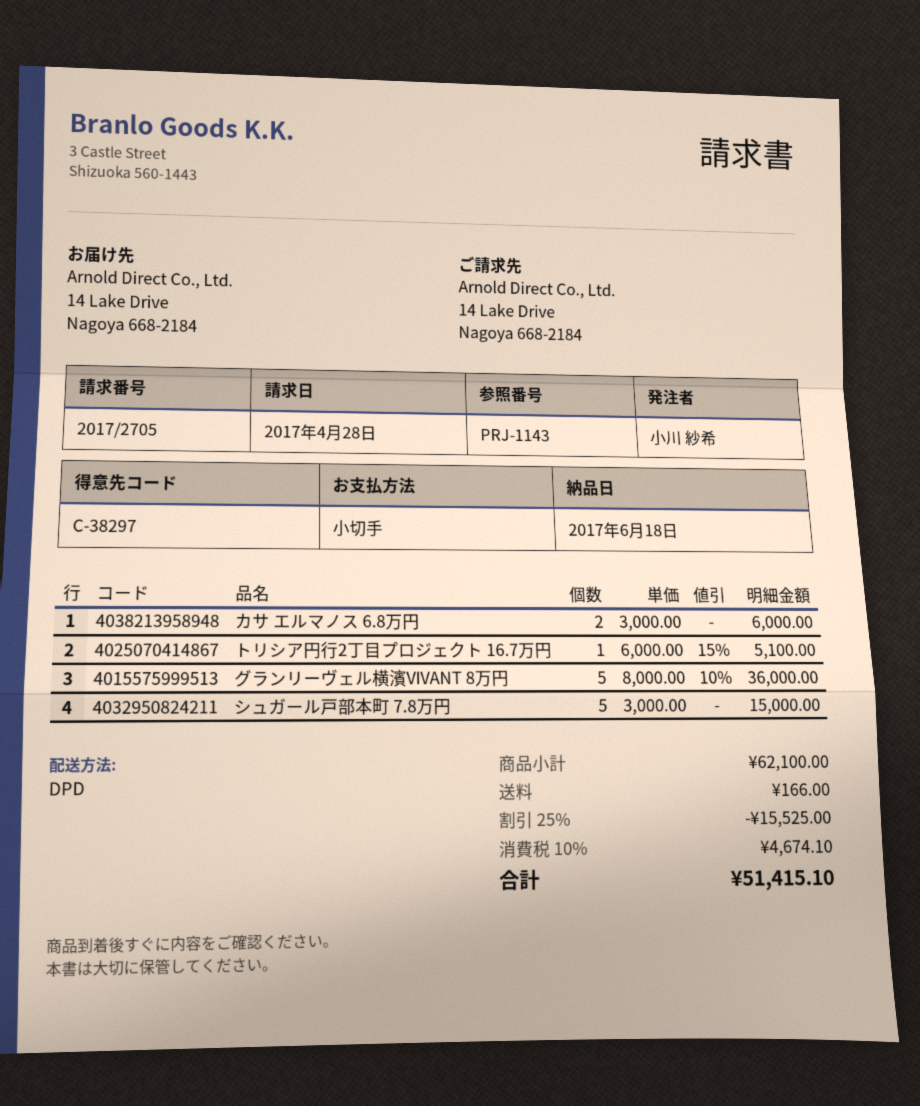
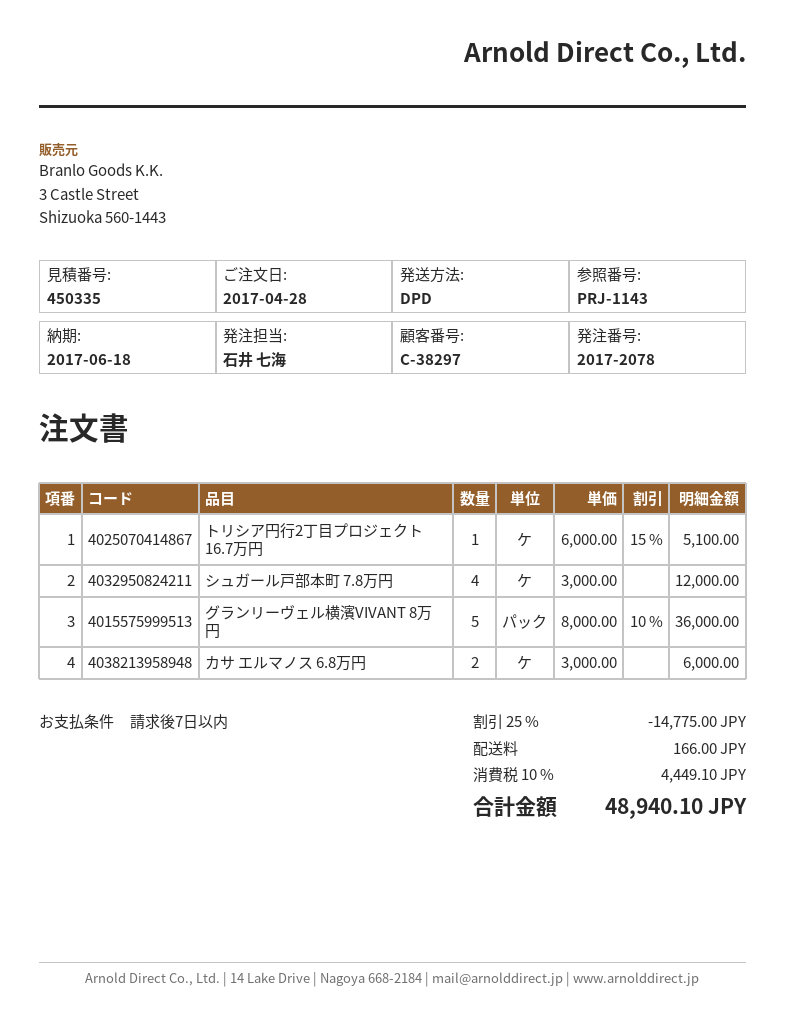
ordered by: 小川 紗希 -> 石井 七海
シュガール戸部本町 7.8万円: 5 x 3000.00 = 15000.00 -> 4 x 3000.00 = 12000.00
discount: 25% = 15525.00 -> 25% = 14775.00
tax: 10% = 4674.10 -> 10% = 4449.10
total: 51415.10 -> 48940.10

